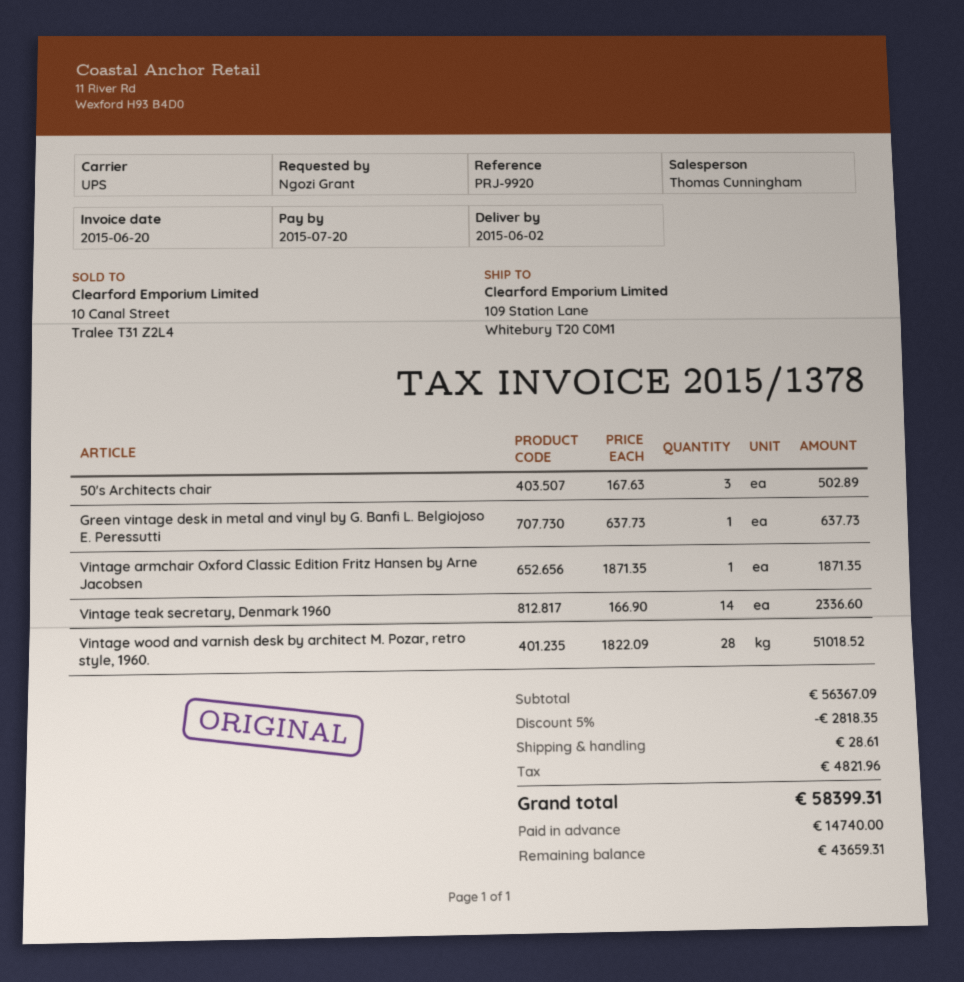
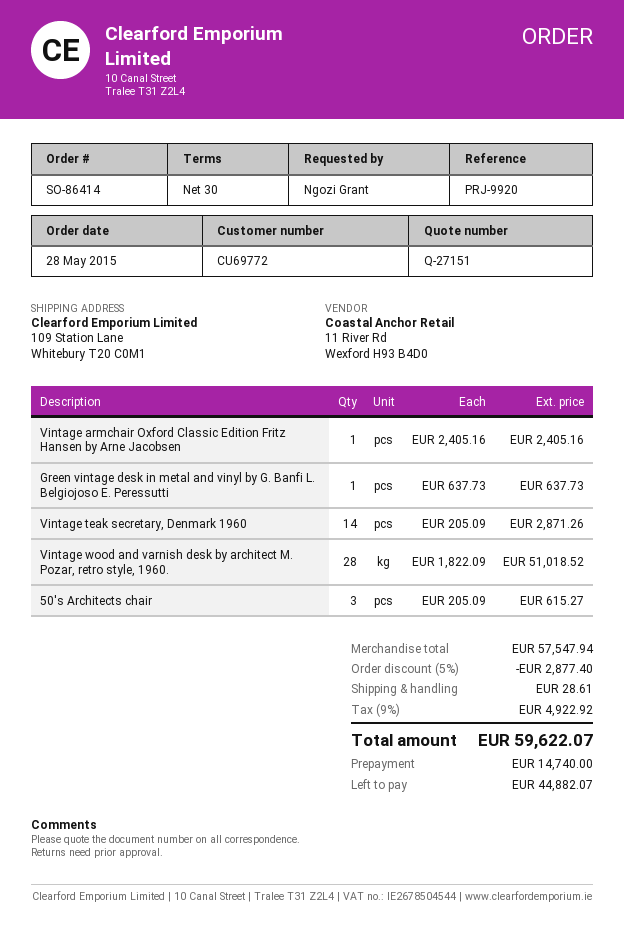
50's Architects chair: 3 x 167.63 = 502.89 -> 3 x 205.09 = 615.27
Vintage armchair Oxford Classic Edition Fritz Hansen by Arne Jacobsen: 1 x 1871.35 = 1871.35 -> 1 x 2405.16 = 2405.16
Vintage teak secretary, Denmark 1960: 14 x 166.90 = 2336.60 -> 14 x 205.09 = 2871.26
subtotal: 56367.09 -> 57547.94
discount: 5% = 2818.35 -> 5% = 2877.40
tax: 4821.96 -> 4922.92
total: 58399.31 -> 59622.07
balance: 43659.31 -> 44882.07

